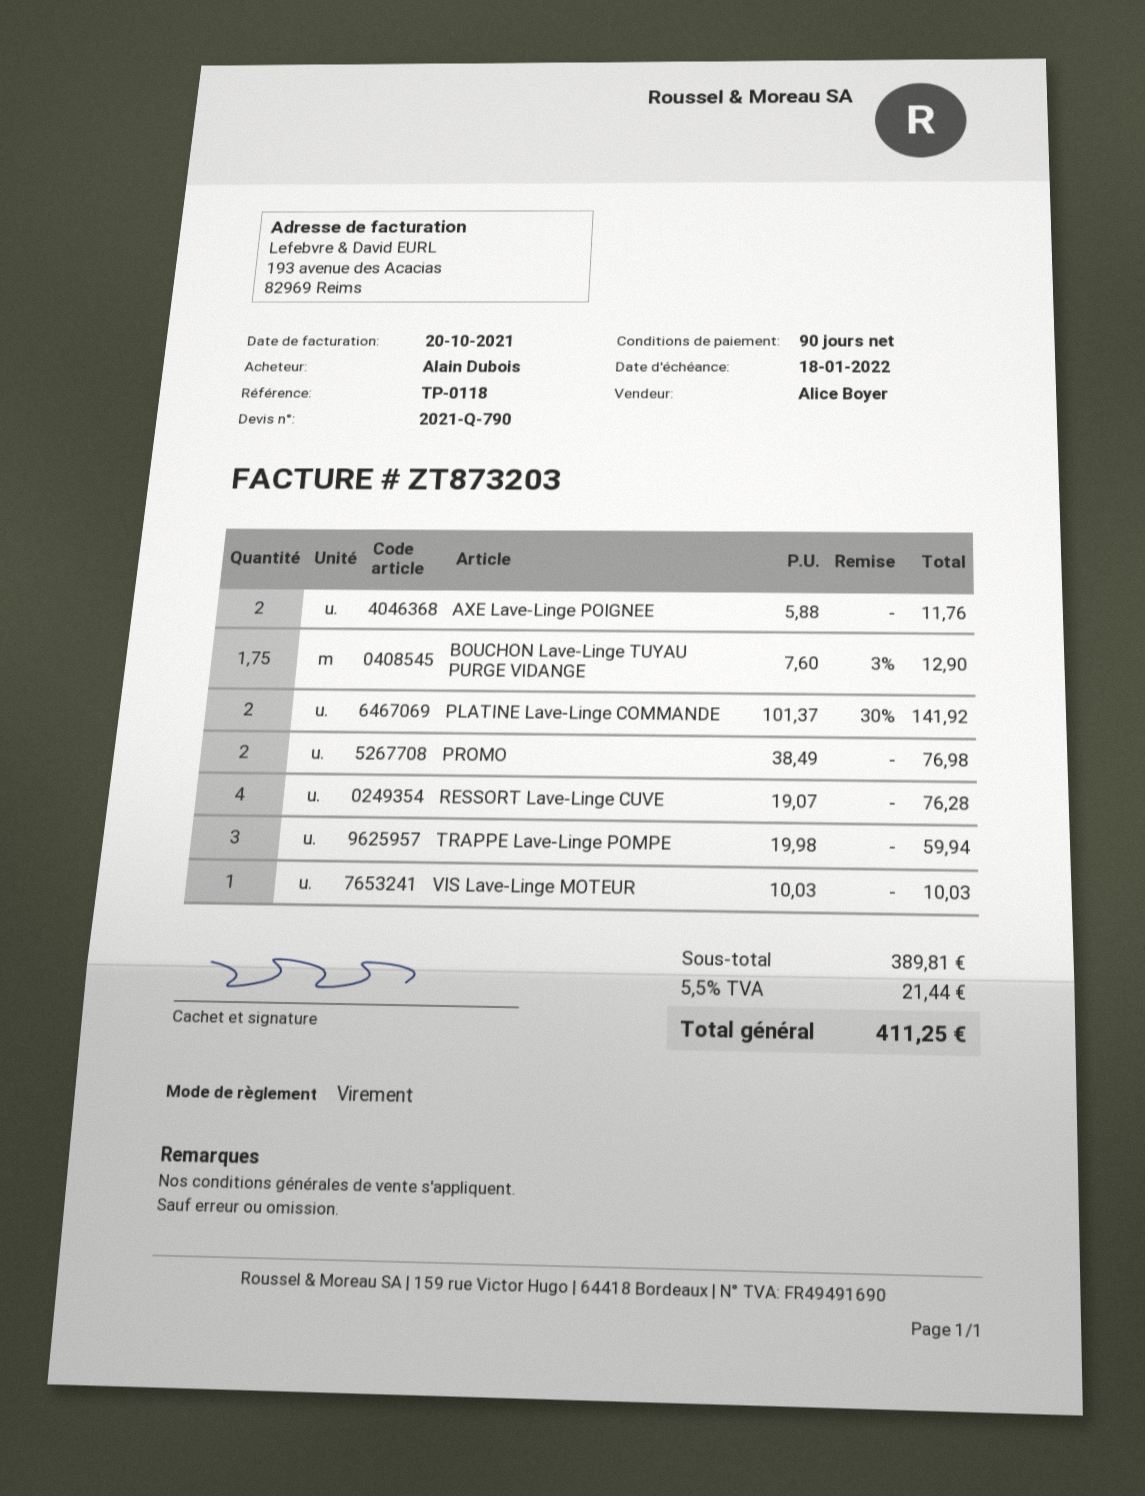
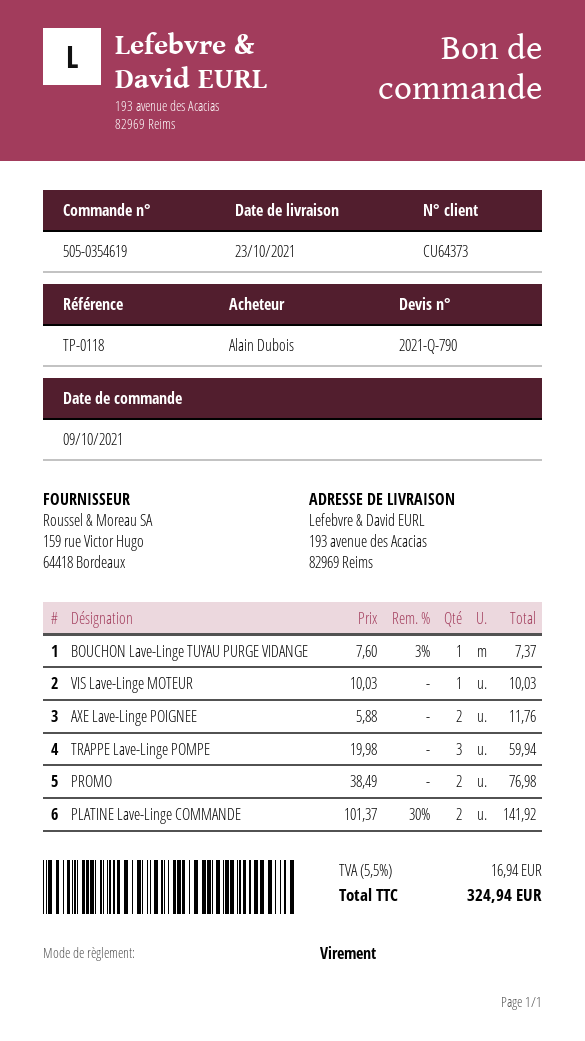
BOUCHON Lave-Linge TUYAU PURGE VIDANGE: 1.75 x 7.60 - 3% = 12.90 -> 1 x 7.60 - 3% = 7.37
RESSORT Lave-Linge CUVE: 4 x 19.07 = 76.28 -> none
tax: 5.5% = 21.44 -> 5.5% = 16.94
total: 411.25 -> 324.94

